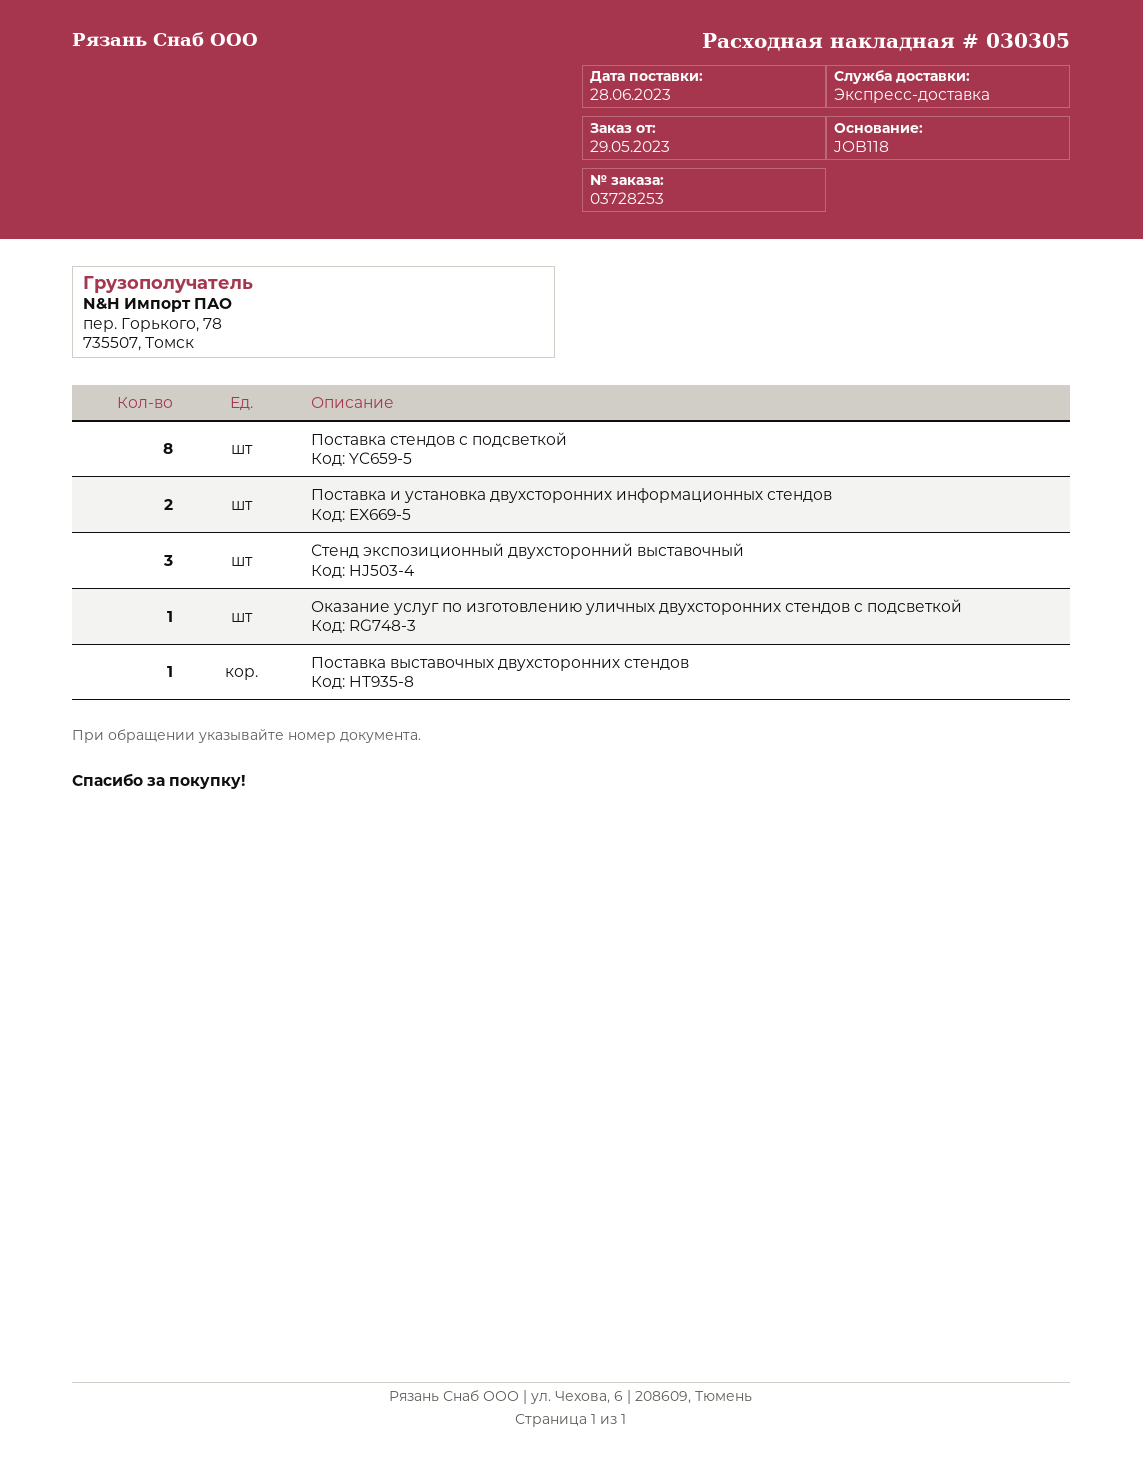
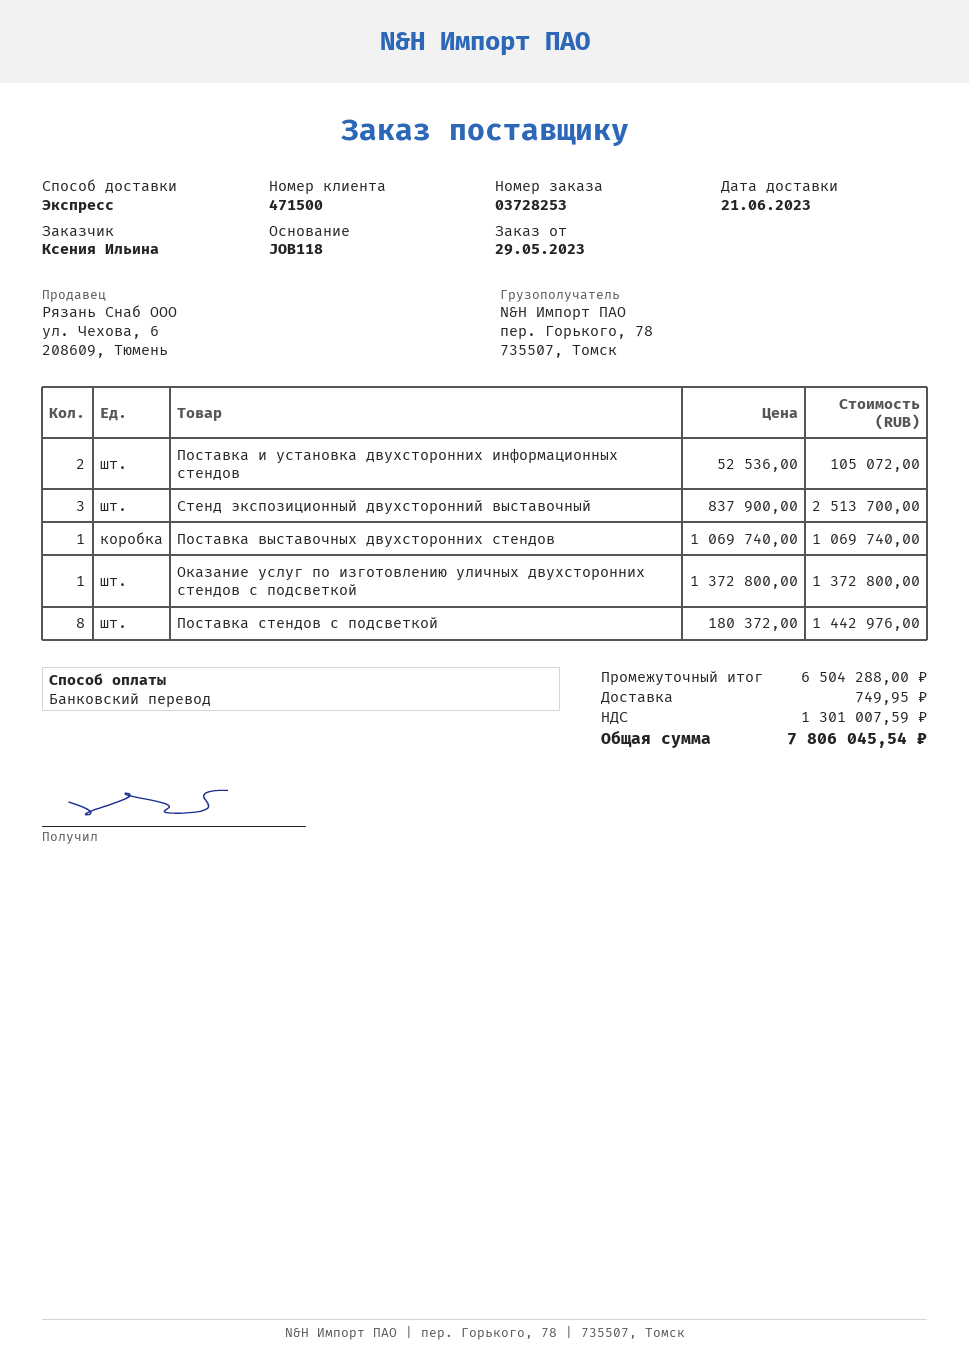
delivery date: 2023-06-28 -> 2023-06-21

